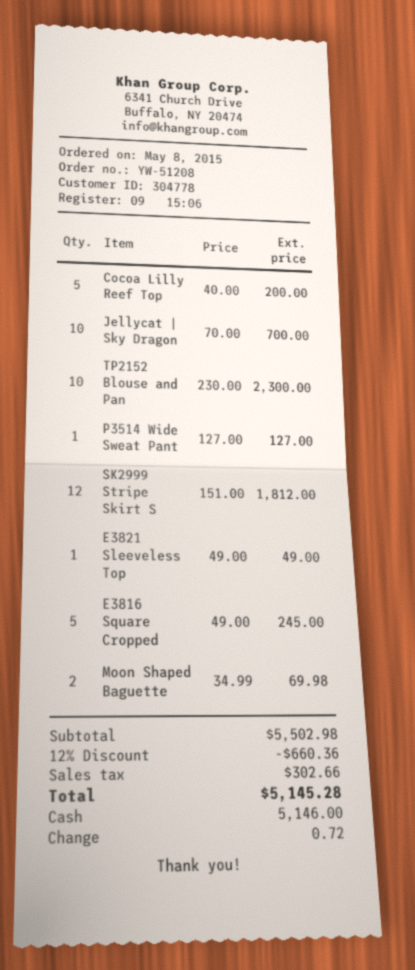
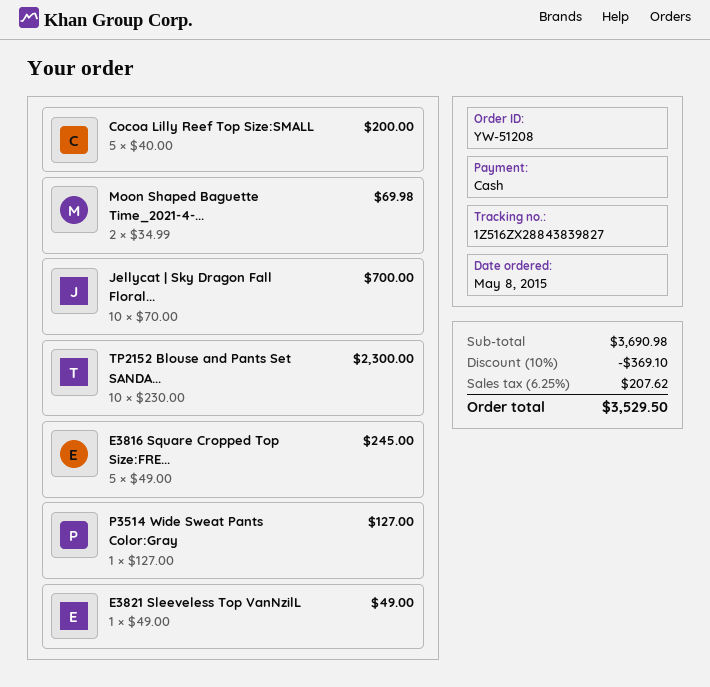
SK2999 Stripe Skirt S: 12 x 151.00 = 1812.00 -> none
subtotal: 5502.98 -> 3690.98
discount: 12% = 660.36 -> 10% = 369.10
tax: 302.66 -> 207.62
total: 5145.28 -> 3529.50

